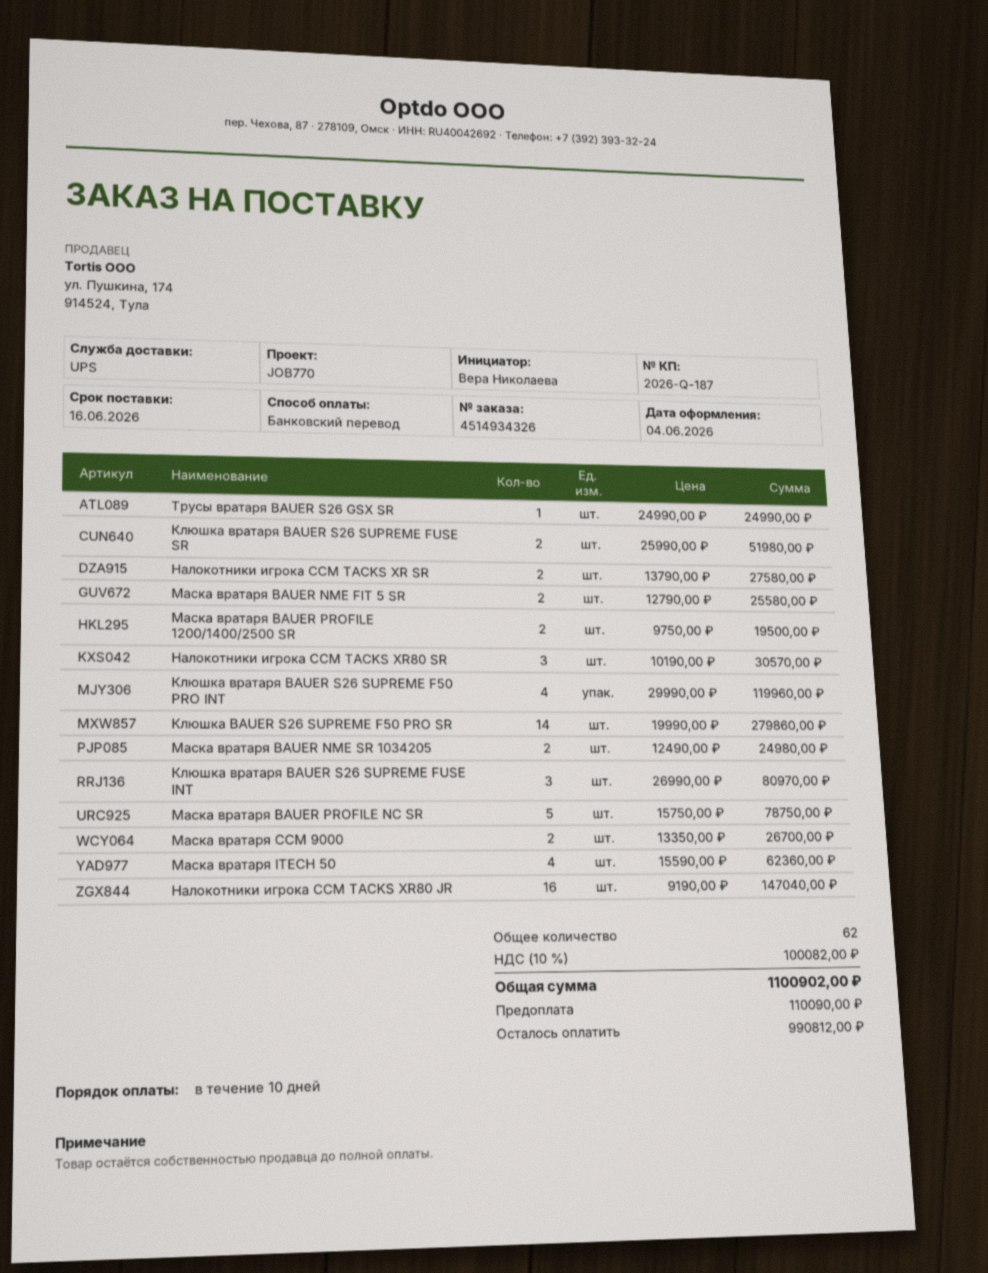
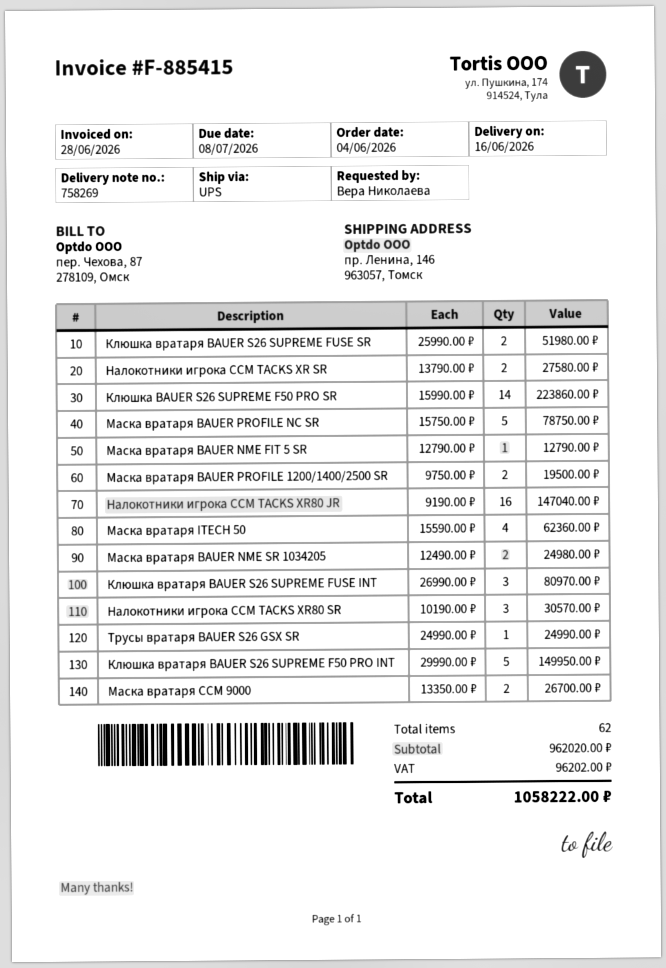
Маска вратаря BAUER NME FIT 5 SR: 2 x 12790.00 = 25580.00 -> 1 x 12790.00 = 12790.00
Клюшка вратаря BAUER S26 SUPREME F50 PRO INT: 4 x 29990.00 = 119960.00 -> 5 x 29990.00 = 149950.00
Клюшка BAUER S26 SUPREME F50 PRO SR: 14 x 19990.00 = 279860.00 -> 14 x 15990.00 = 223860.00
tax: 100082.00 -> 96202.00
total: 1100902.00 -> 1058222.00

